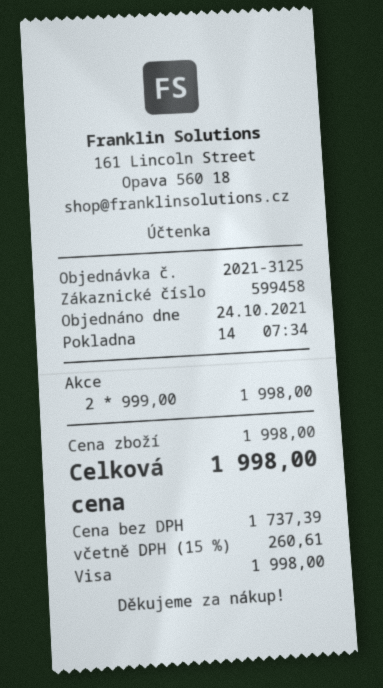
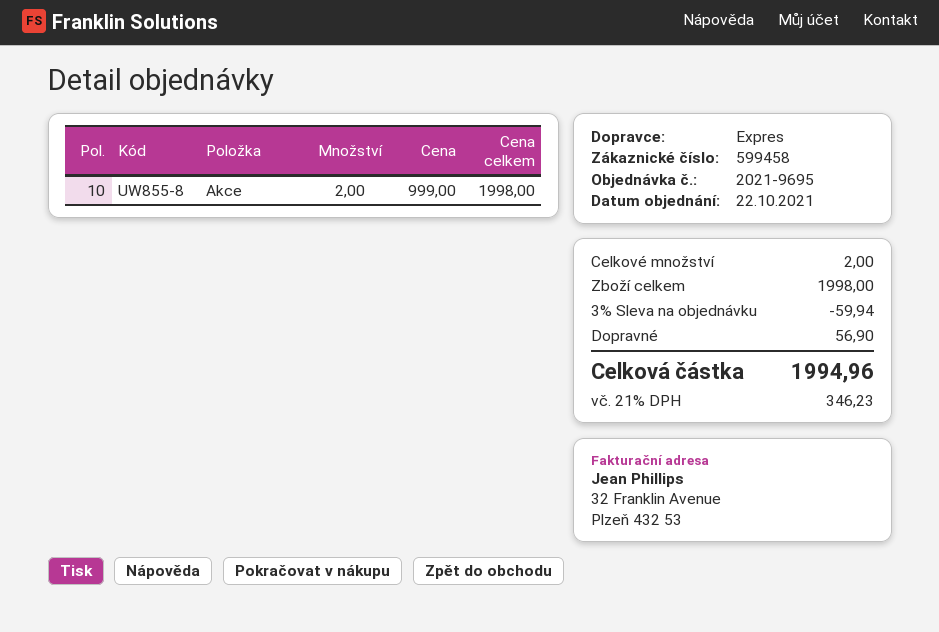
order number: 2021-3125 -> 2021-9695
order date: 2021-10-24 -> 2021-10-22
discount: none -> 3% = 59.94
shipping: none -> 56.90
tax: 15% = 260.61 -> 21% = 346.23
total: 1998.00 -> 1994.96

